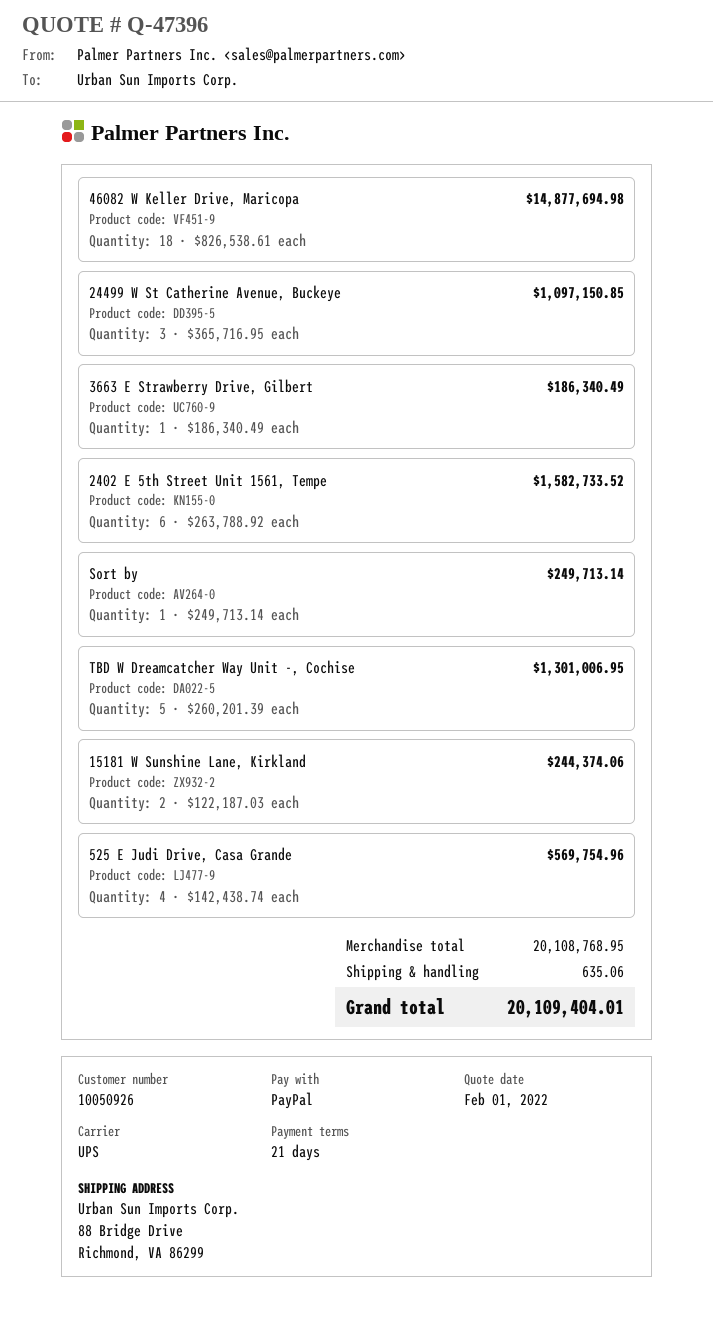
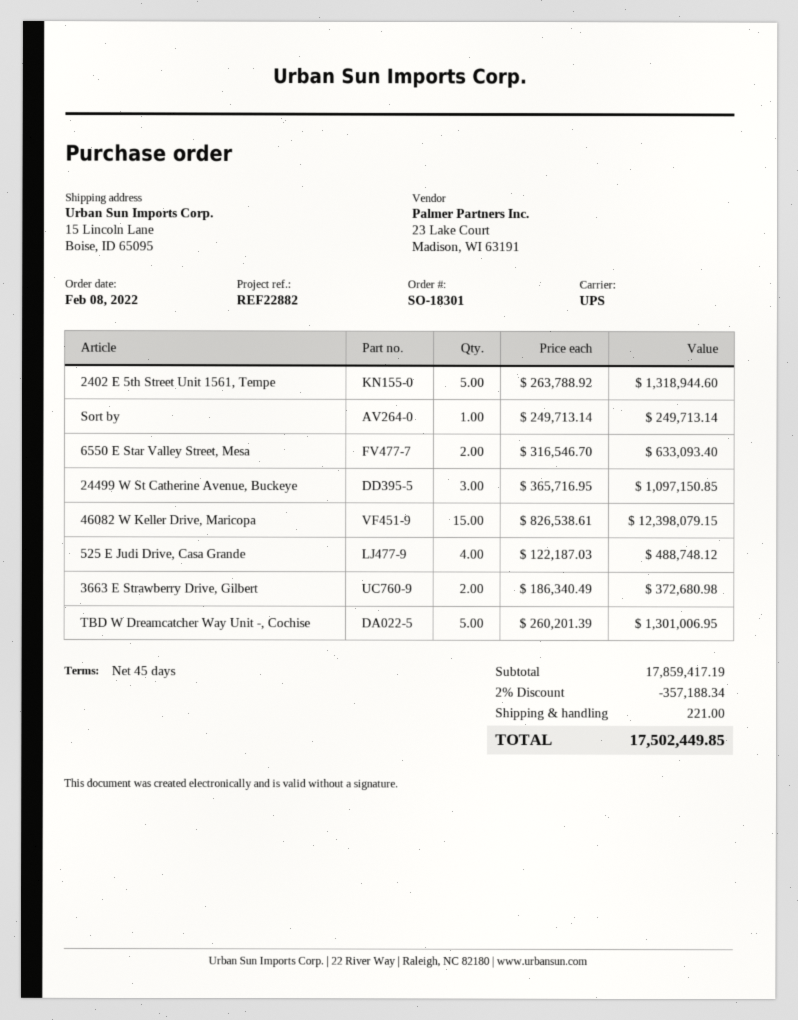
payment terms: 21 days -> 45 days
ship to: 88 Bridge Drive, Richmond, VA 86299 -> 15 Lincoln Lane, Boise, ID 65095
46082 W Keller Drive, Maricopa: 18 x 826538.61 = 14877694.98 -> 15 x 826538.61 = 12398079.15
3663 E Strawberry Drive, Gilbert: 1 x 186340.49 = 186340.49 -> 2 x 186340.49 = 372680.98
2402 E 5th Street Unit 1561, Tempe: 6 x 263788.92 = 1582733.52 -> 5 x 263788.92 = 1318944.60
15181 W Sunshine Lane, Kirkland: 2 x 122187.03 = 244374.06 -> none
525 E Judi Drive, Casa Grande: 4 x 142438.74 = 569754.96 -> 4 x 122187.03 = 488748.12
6550 E Star Valley Street, Mesa: none -> 2 x 316546.70 = 633093.40
subtotal: 20108768.95 -> 17859417.19
discount: none -> 2% = 357188.34
shipping: 635.06 -> 221.00
total: 20109404.01 -> 17502449.85

